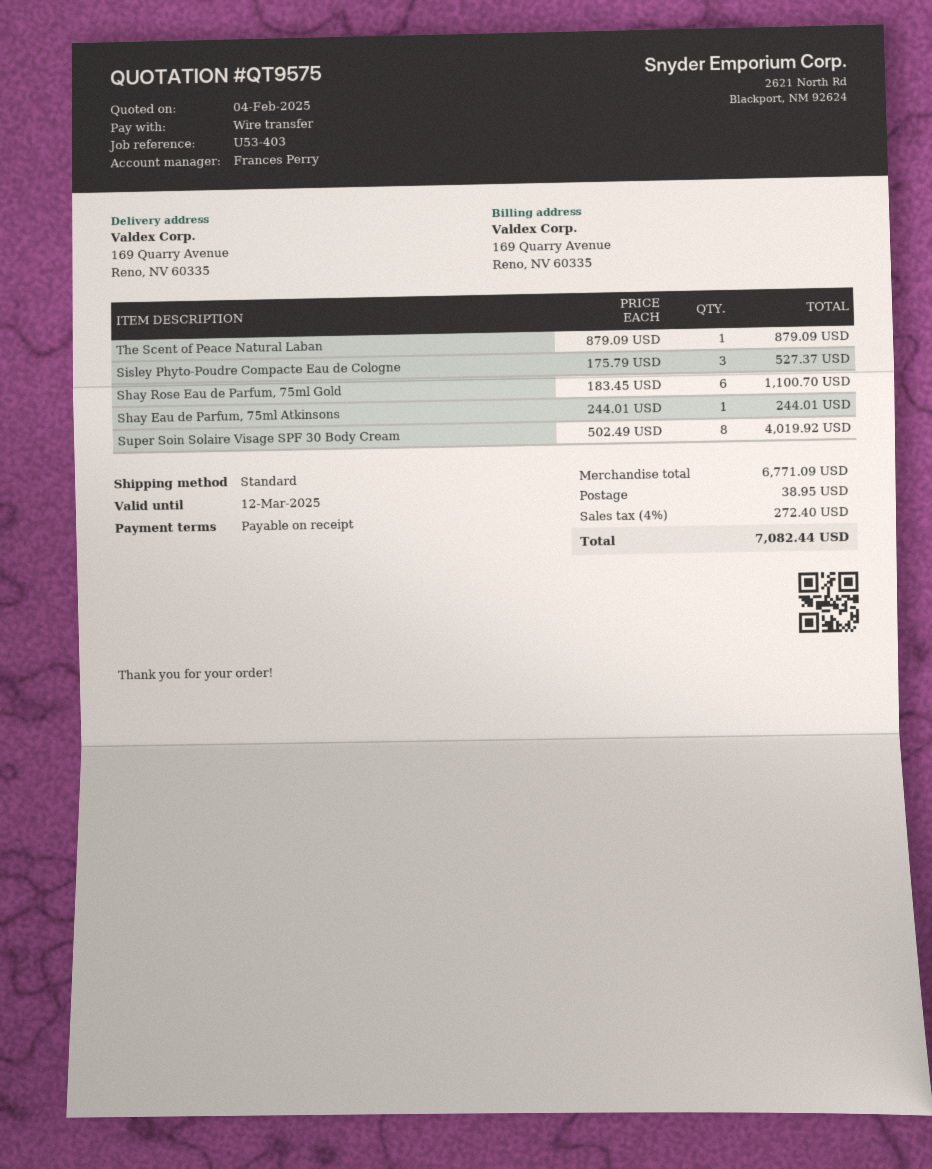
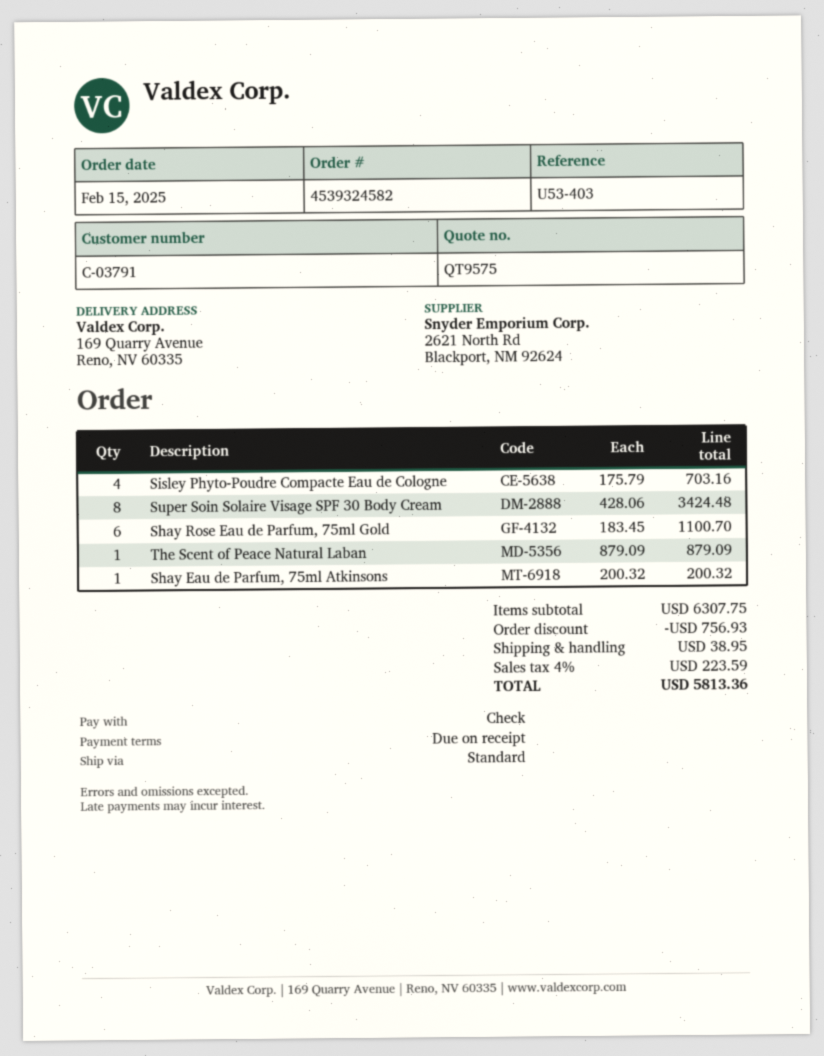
payment method: bank transfer -> cheque
Sisley Phyto-Poudre Compacte Eau de Cologne: 3 x 175.79 = 527.37 -> 4 x 175.79 = 703.16
Shay Eau de Parfum, 75ml Atkinsons: 1 x 244.01 = 244.01 -> 1 x 200.32 = 200.32
Super Soin Solaire Visage SPF 30 Body Cream: 8 x 502.49 = 4019.92 -> 8 x 428.06 = 3424.48
subtotal: 6771.09 -> 6307.75
discount: none -> 756.93
tax: 4% = 272.40 -> 4% = 223.59
total: 7082.44 -> 5813.36

